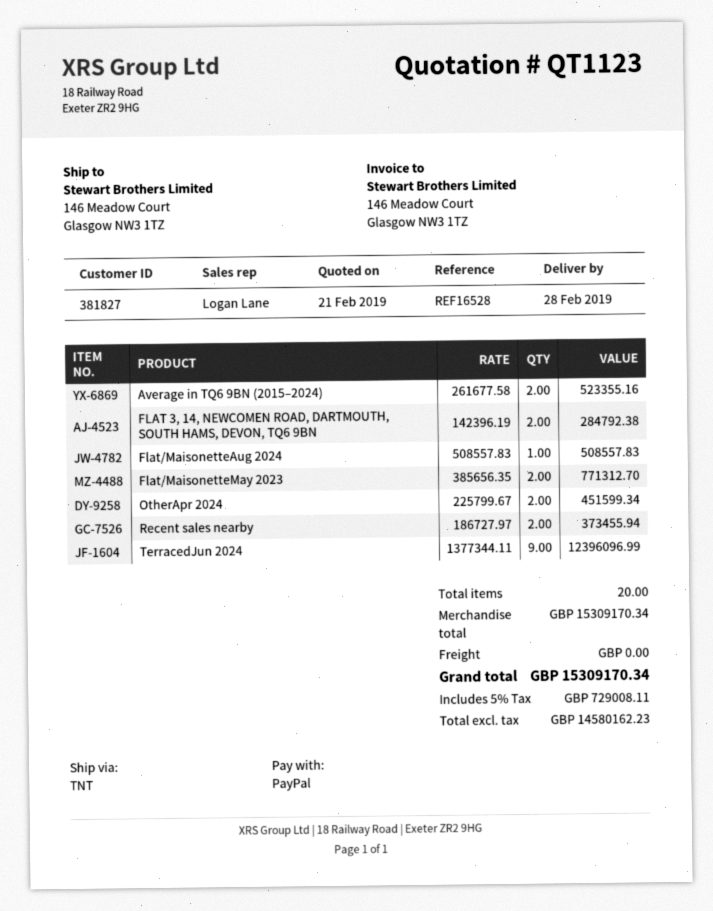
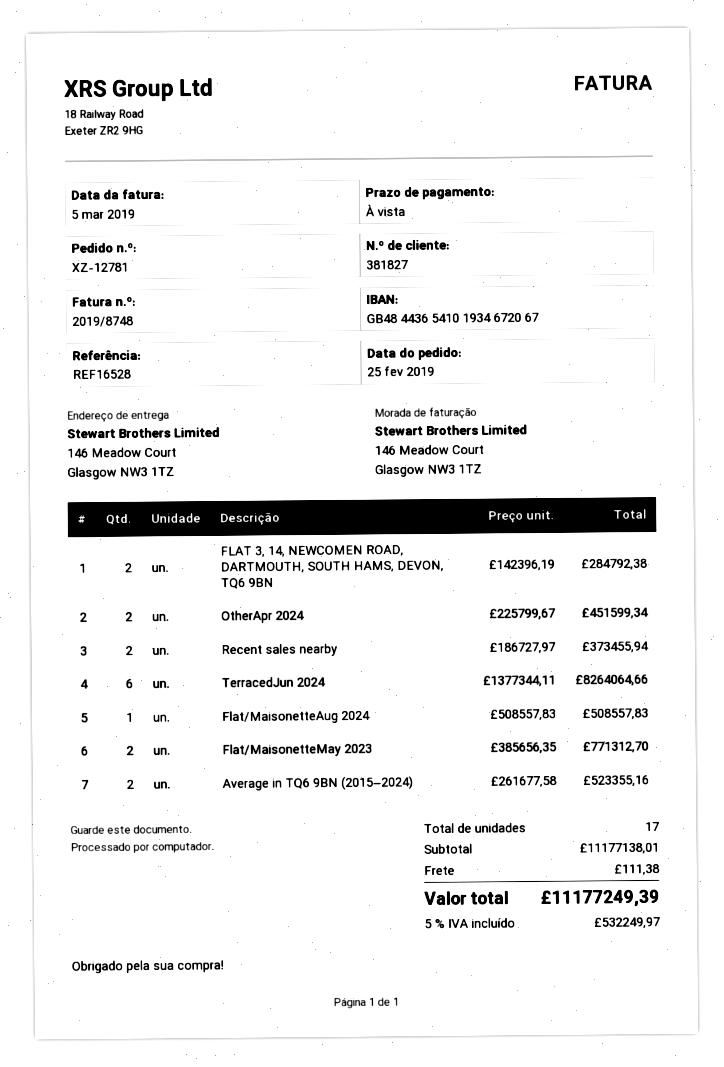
TerracedJun 2024: 9 x 1377344.11 = 12396096.99 -> 6 x 1377344.11 = 8264064.66
total quantity: 20 -> 17
subtotal: 15309170.34 -> 11177138.01
shipping: 0.00 -> 111.38
tax: 5% = 729008.11 -> 5% = 532249.97
total: 15309170.34 -> 11177249.39

